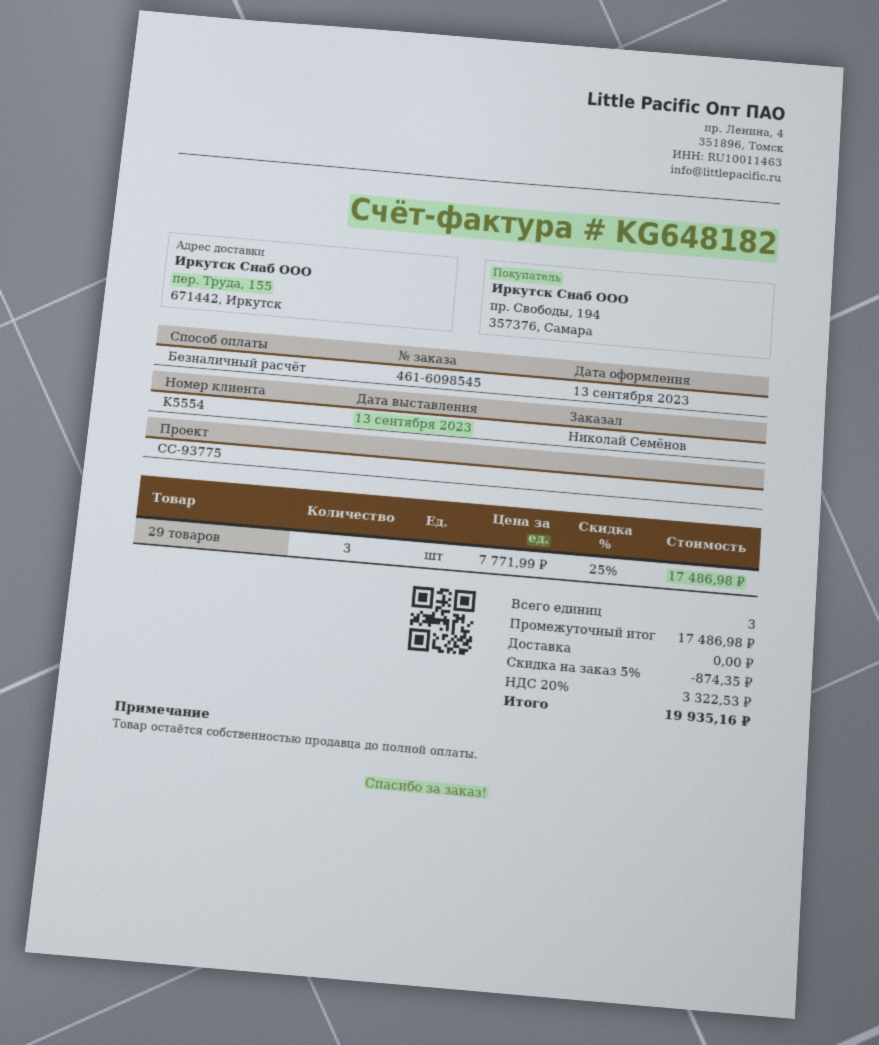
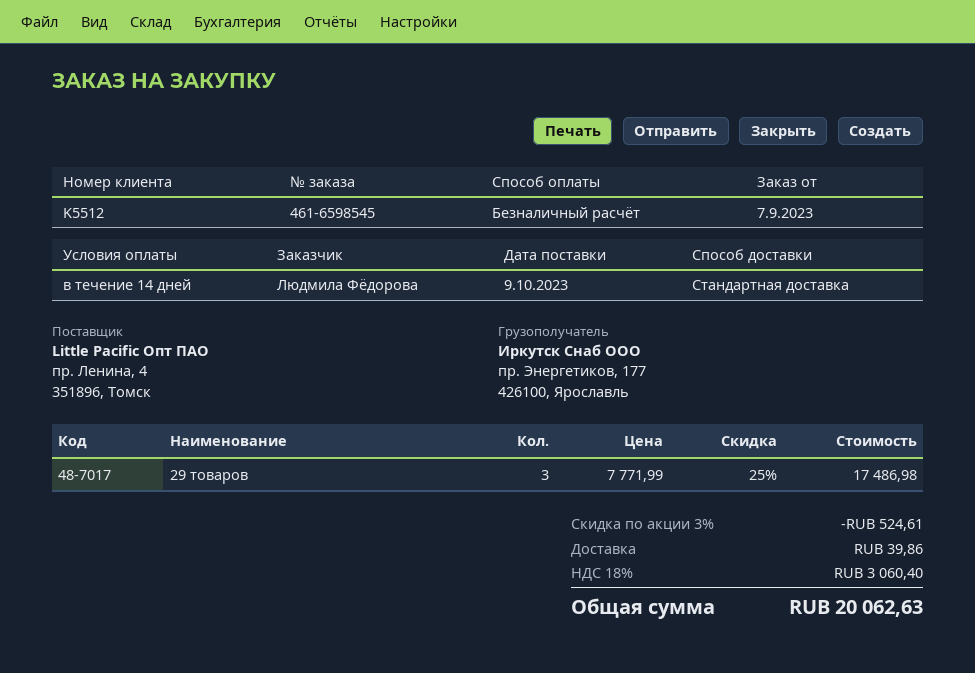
order number: 461-6098545 -> 461-6598545
order date: 2023-09-13 -> 2023-09-07
customer number: K5554 -> K5512
ordered by: Николай Семёнов -> Людмила Фёдорова
ship to: пер. Труда, 155, 671442, Иркутск -> пр. Энергетиков, 177, 426100, Ярославль
discount: 5% = 874.35 -> 3% = 524.61
shipping: 0.00 -> 39.86
tax: 20% = 3322.53 -> 18% = 3060.40
total: 19935.16 -> 20062.63

